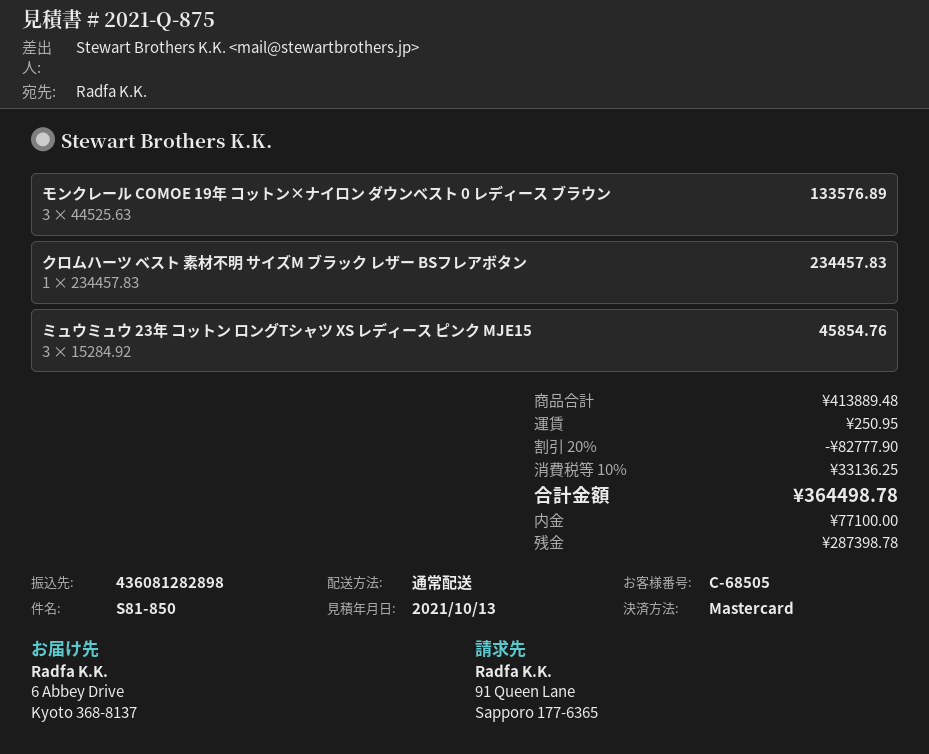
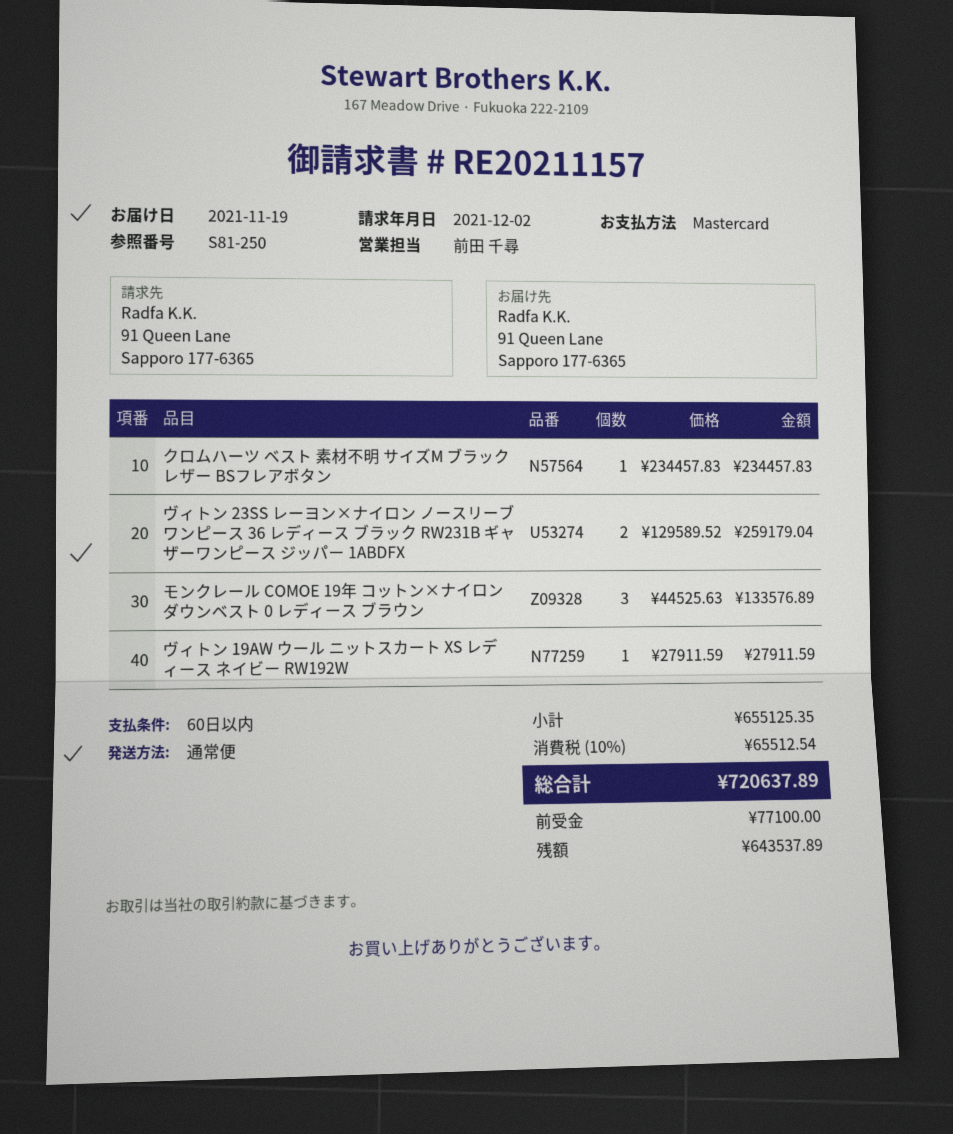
reference: S81-850 -> S81-250
ship to: 6 Abbey Drive, Kyoto 368-8137 -> 91 Queen Lane, Sapporo 177-6365
ミュウミュウ 23年 コットン ロングTシャツ XS レディース ピンク MJE15: 3 x 15284.92 = 45854.76 -> none
ヴィトン 23SS レーヨン×ナイロン ノースリーブワンピース 36 レディース ブラック RW231B ギャザーワンピース ジッパー 1ABDFX: none -> 2 x 129589.52 = 259179.04
ヴィトン 19AW ウール ニットスカート XS レディース ネイビー RW192W: none -> 1 x 27911.59 = 27911.59
subtotal: 413889.48 -> 655125.35
discount: 20% = 82777.90 -> none
shipping: 250.95 -> none
tax: 10% = 33136.25 -> 10% = 65512.54
total: 364498.78 -> 720637.89
balance: 287398.78 -> 643537.89

